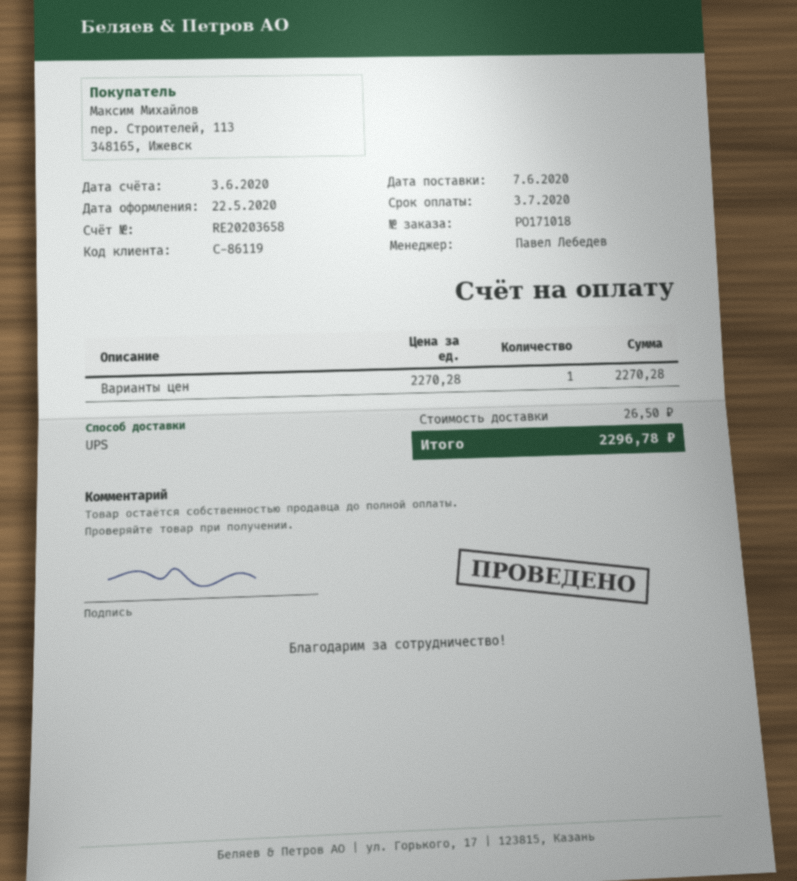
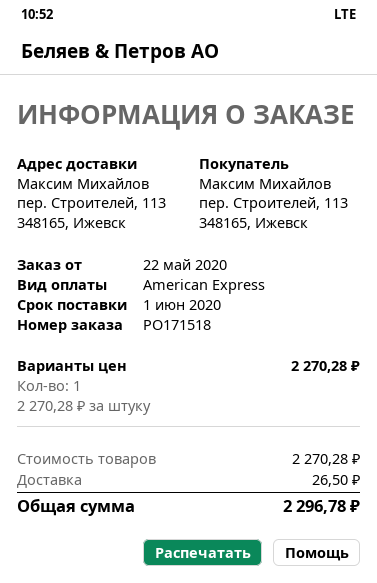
order number: PO171018 -> PO171518
delivery date: 2020-06-07 -> 2020-06-01

